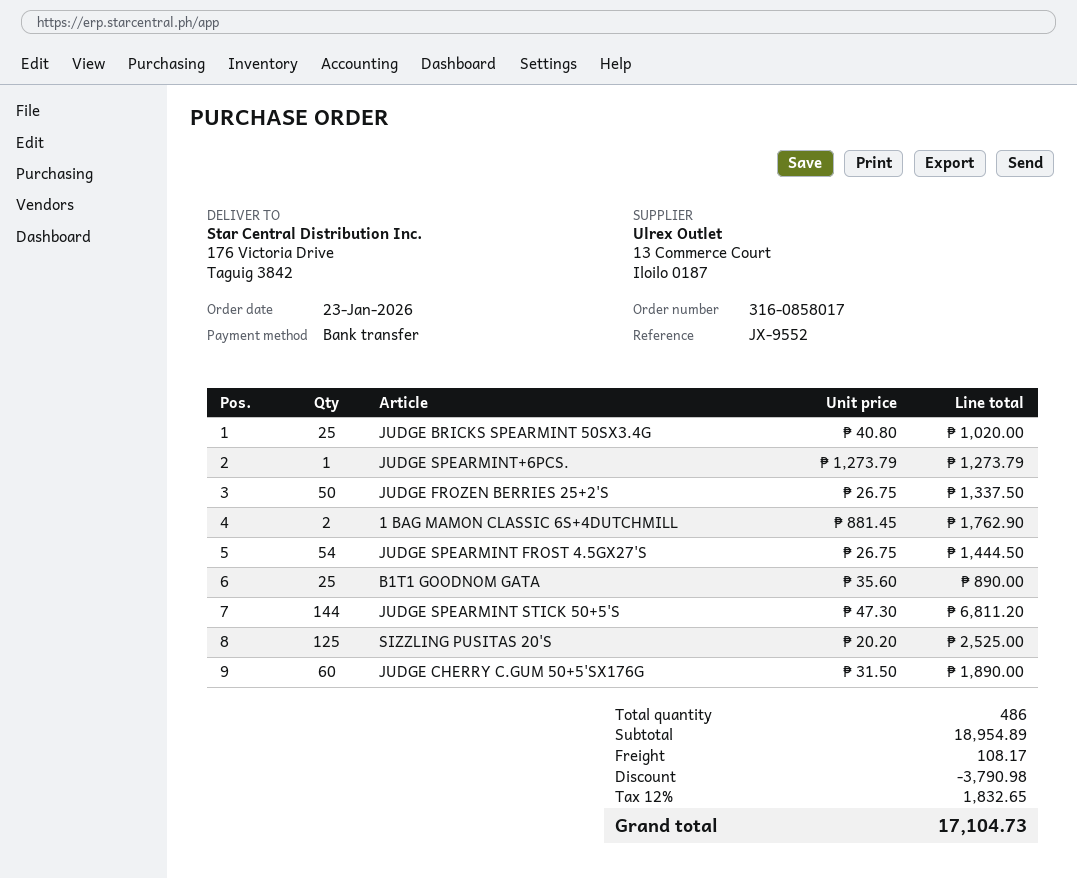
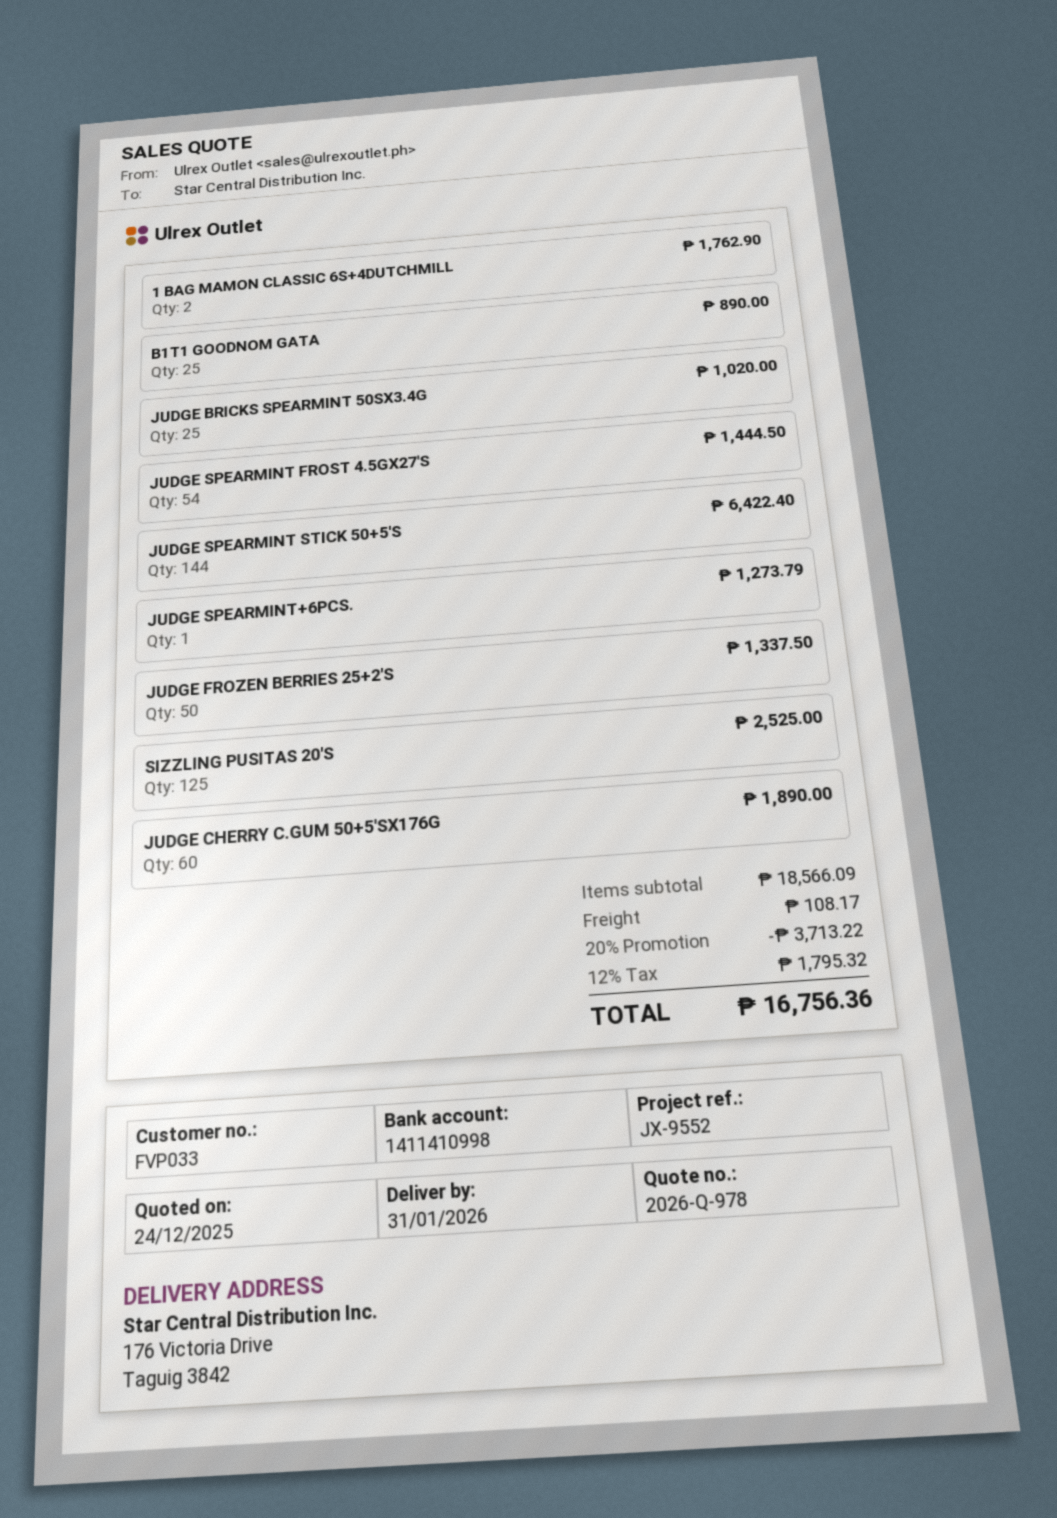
JUDGE SPEARMINT STICK 50+5'S: 144 for 6811.20 -> 144 for 6422.40
subtotal: 18954.89 -> 18566.09
discount: 3790.98 -> 3713.22
tax: 12% = 1832.65 -> 12% = 1795.32
total: 17104.73 -> 16756.36

